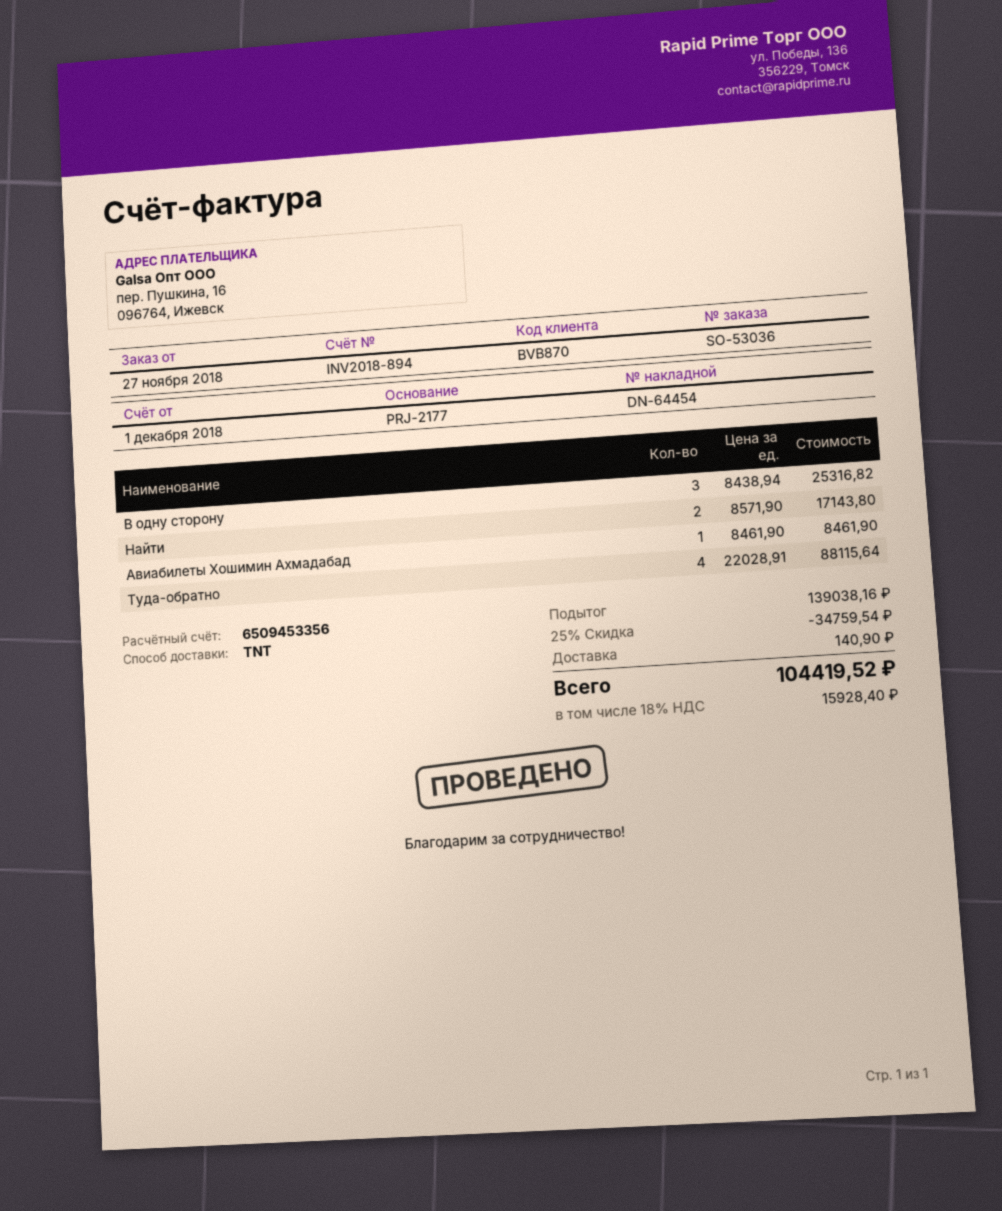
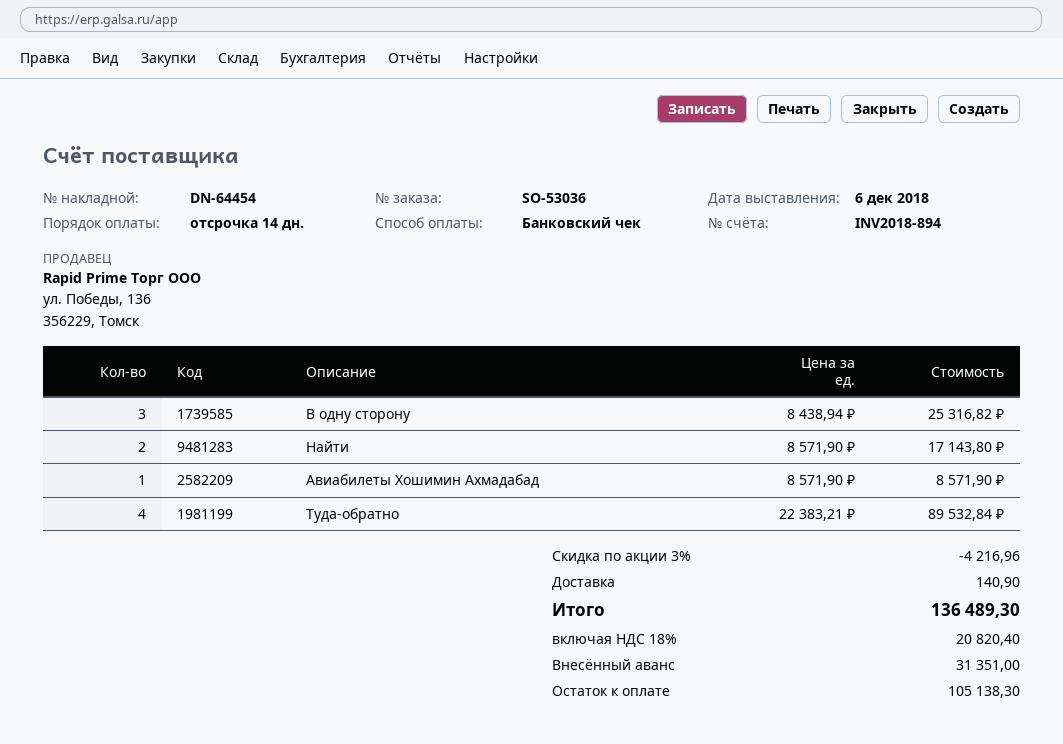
invoice date: 2018-12-01 -> 2018-12-06
Авиабилеты Хошимин Ахмадабад: 1 x 8461.90 = 8461.90 -> 1 x 8571.90 = 8571.90
Туда-обратно: 4 x 22028.91 = 88115.64 -> 4 x 22383.21 = 89532.84
discount: 25% = 34759.54 -> 3% = 4216.96
tax: 18% = 15928.40 -> 18% = 20820.40
total: 104419.52 -> 136489.30

